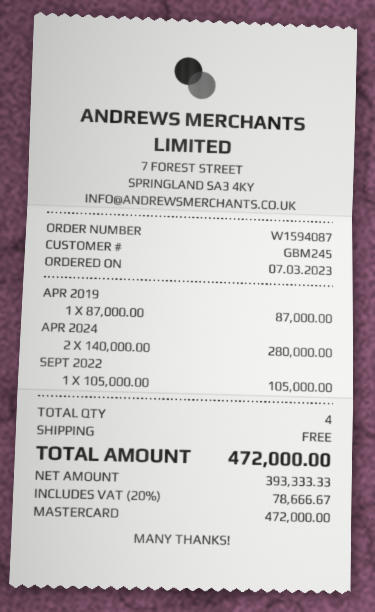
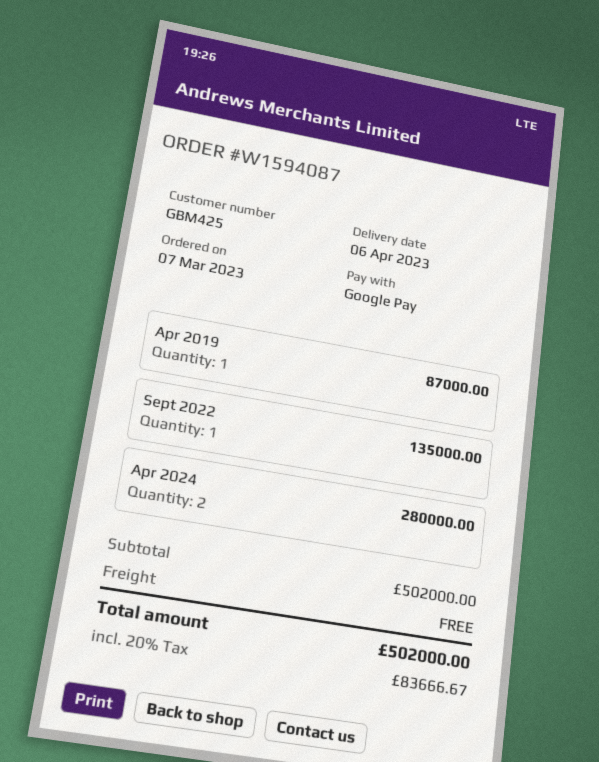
customer number: GBM245 -> GBM425
payment method: Mastercard -> Google Pay
SEPT 2022: 1 for 105000.00 -> 1 for 135000.00
tax: 20% = 78666.67 -> 20% = 83666.67
total: 472000.00 -> 502000.00

